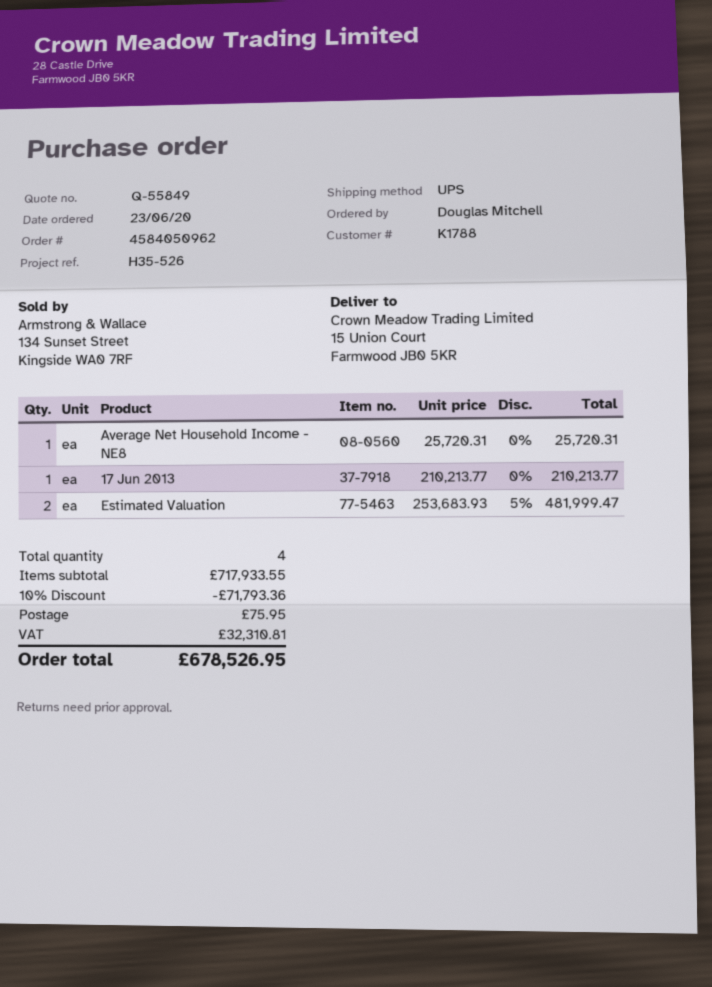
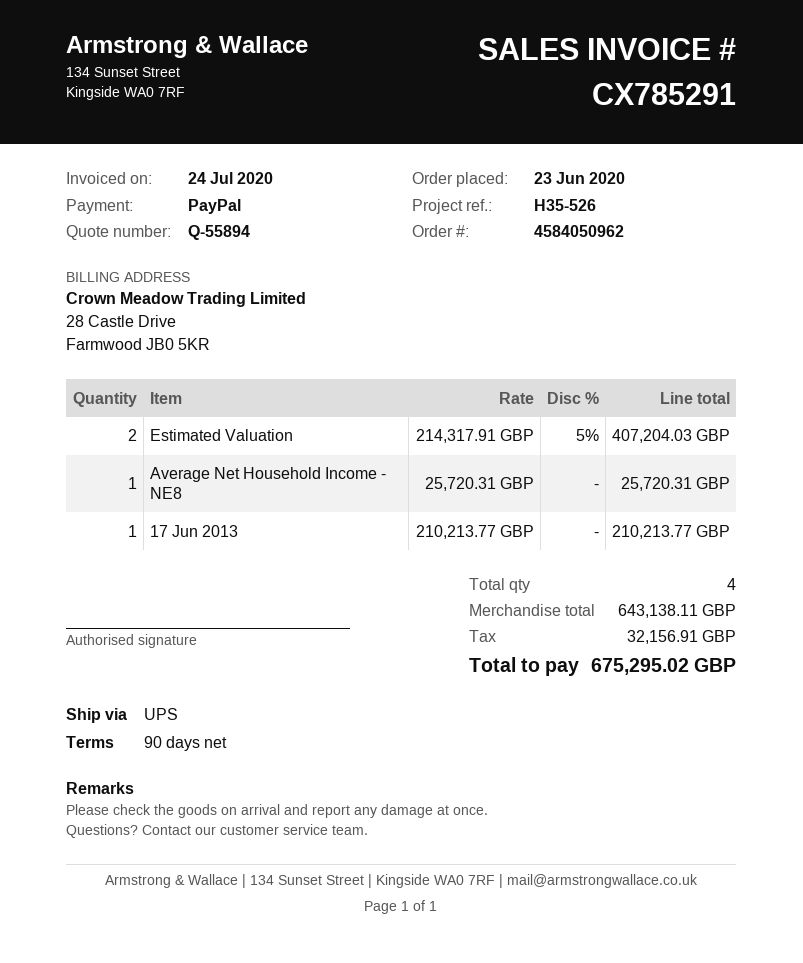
quote number: Q-55849 -> Q-55894
Estimated Valuation: 2 x 253683.93 - 5% = 481999.47 -> 2 x 214317.91 - 5% = 407204.03
subtotal: 717933.55 -> 643138.11
discount: 10% = 71793.36 -> none
shipping: 75.95 -> none
tax: 32310.81 -> 32156.91
total: 678526.95 -> 675295.02

